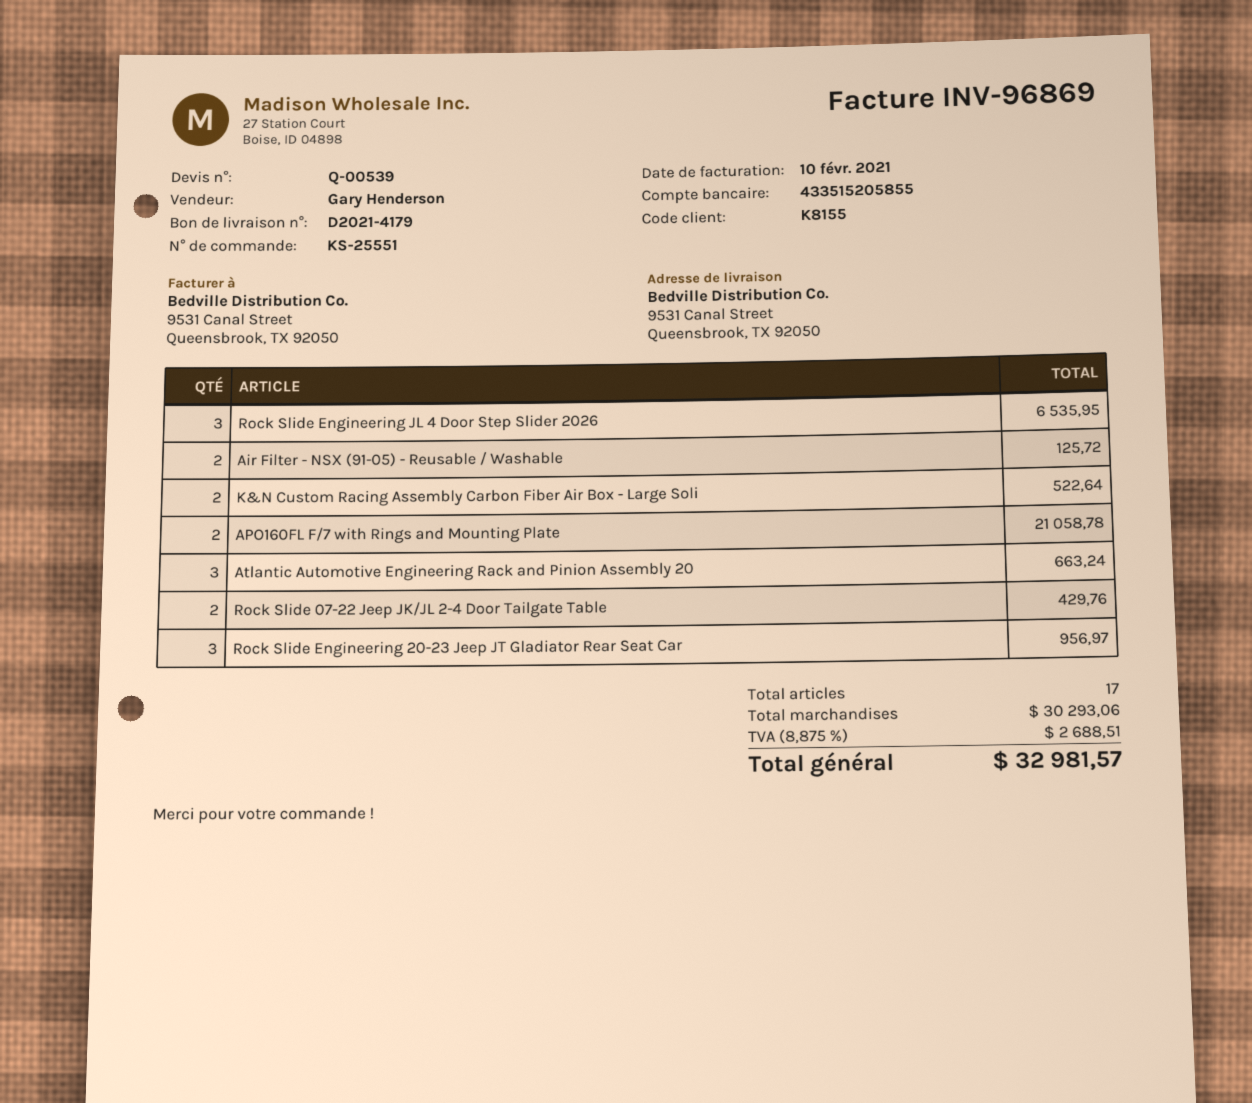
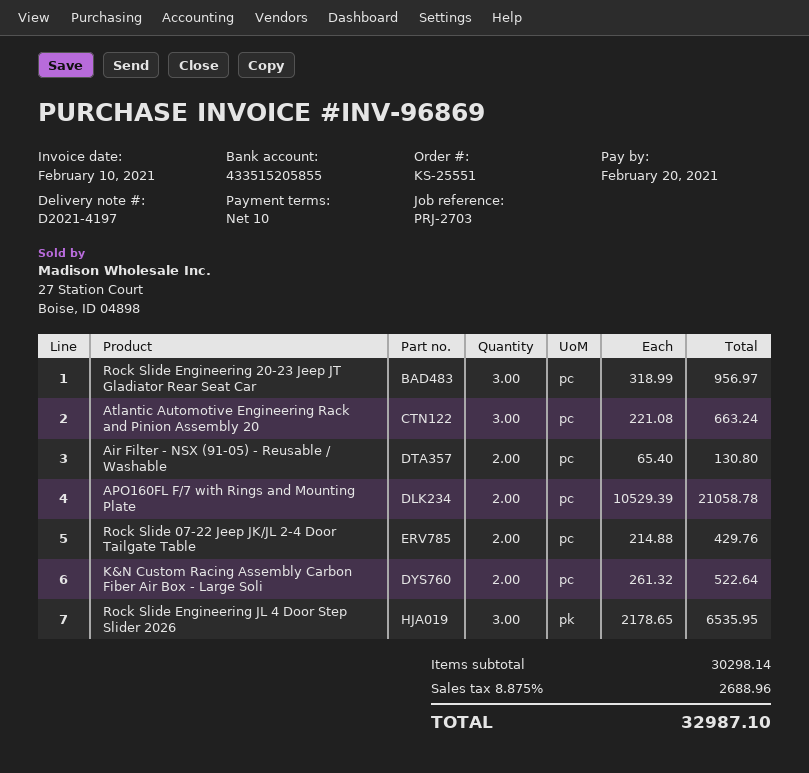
delivery note number: D2021-4179 -> D2021-4197
Air Filter - NSX (91-05) - Reusable / Washable: 2 for 125.72 -> 2 for 130.80
subtotal: 30293.06 -> 30298.14
tax: 8.875% = 2688.51 -> 8.875% = 2688.96
total: 32981.57 -> 32987.10

